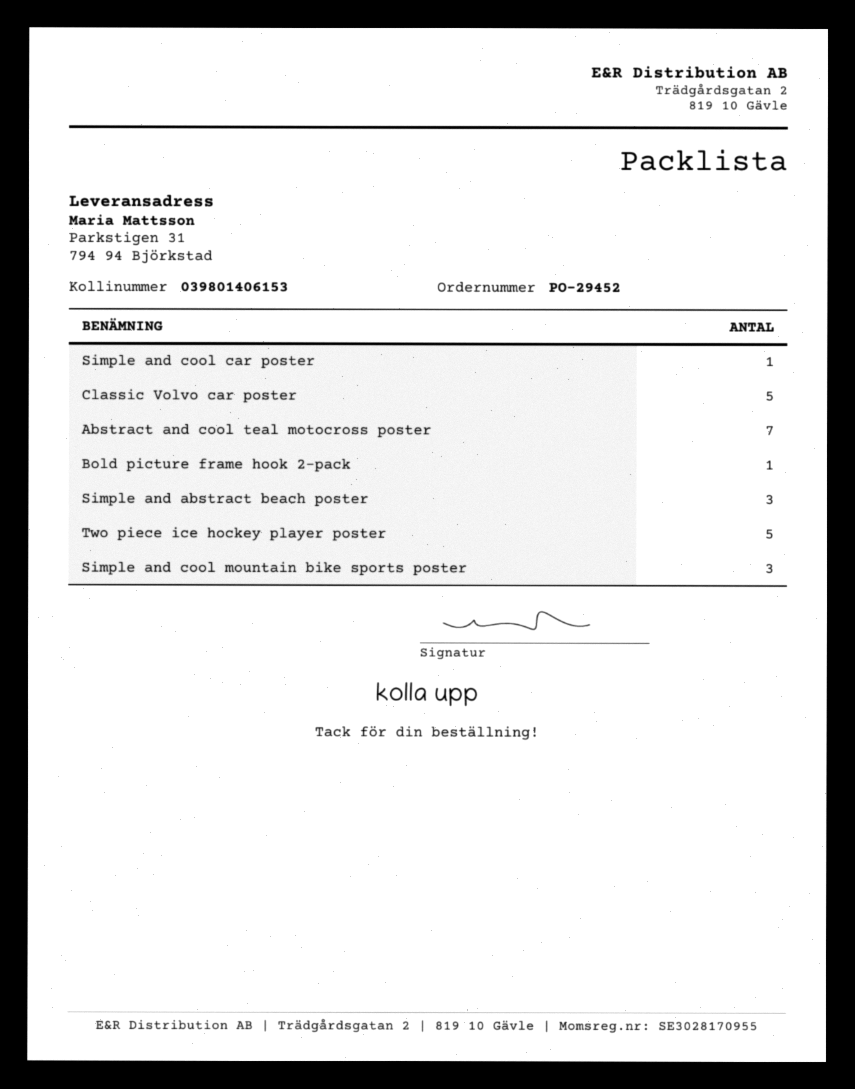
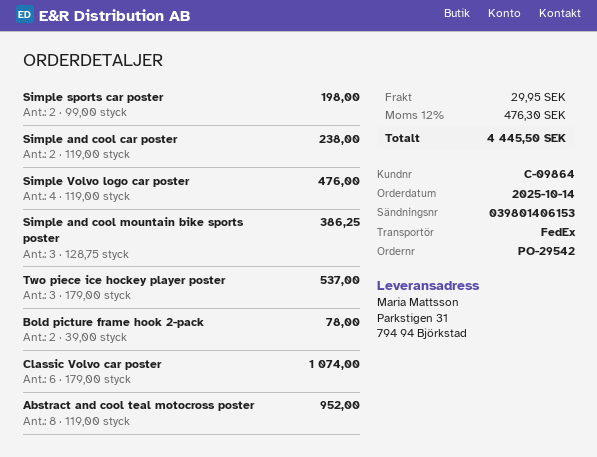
order number: PO-29452 -> PO-29542
Simple and cool car poster: 1 -> 2
Classic Volvo car poster: 5 -> 6
Abstract and cool teal motocross poster: 7 -> 8
Bold picture frame hook 2-pack: 1 -> 2
Simple and abstract beach poster: 3 -> none
Two piece ice hockey player poster: 5 -> 3
Simple sports car poster: none -> 2
Simple Volvo logo car poster: none -> 4

